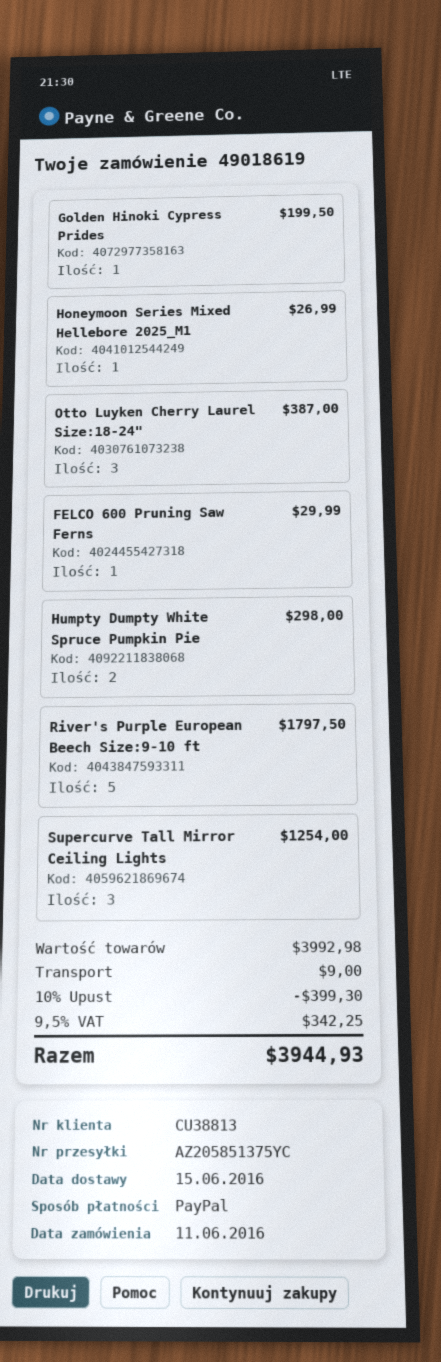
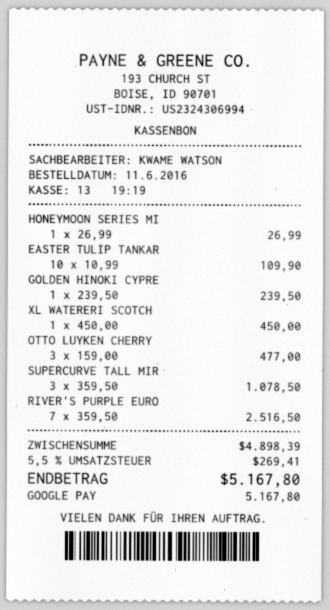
payment method: PayPal -> Google Pay
Golden Hinoki Cypress Prides: 1 for 199.50 -> 1 for 239.50
Otto Luyken Cherry Laurel Size:18-24": 3 for 387.00 -> 3 for 477.00
FELCO 600 Pruning Saw Ferns: 1 for 29.99 -> none
Humpty Dumpty White Spruce Pumpkin Pie: 2 for 298.00 -> none
River's Purple European Beech Size:9-10 ft: 5 for 1797.50 -> 7 for 2516.50
Supercurve Tall Mirror Ceiling Lights: 3 for 1254.00 -> 3 for 1078.50
EASTER TULIP TANKAR: none -> 10 for 109.90
XL WATERERI SCOTCH: none -> 1 for 450.00
subtotal: 3992.98 -> 4898.39
discount: 10% = 399.30 -> none
shipping: 9.00 -> none
tax: 9.5% = 342.25 -> 5.5% = 269.41
total: 3944.93 -> 5167.80

